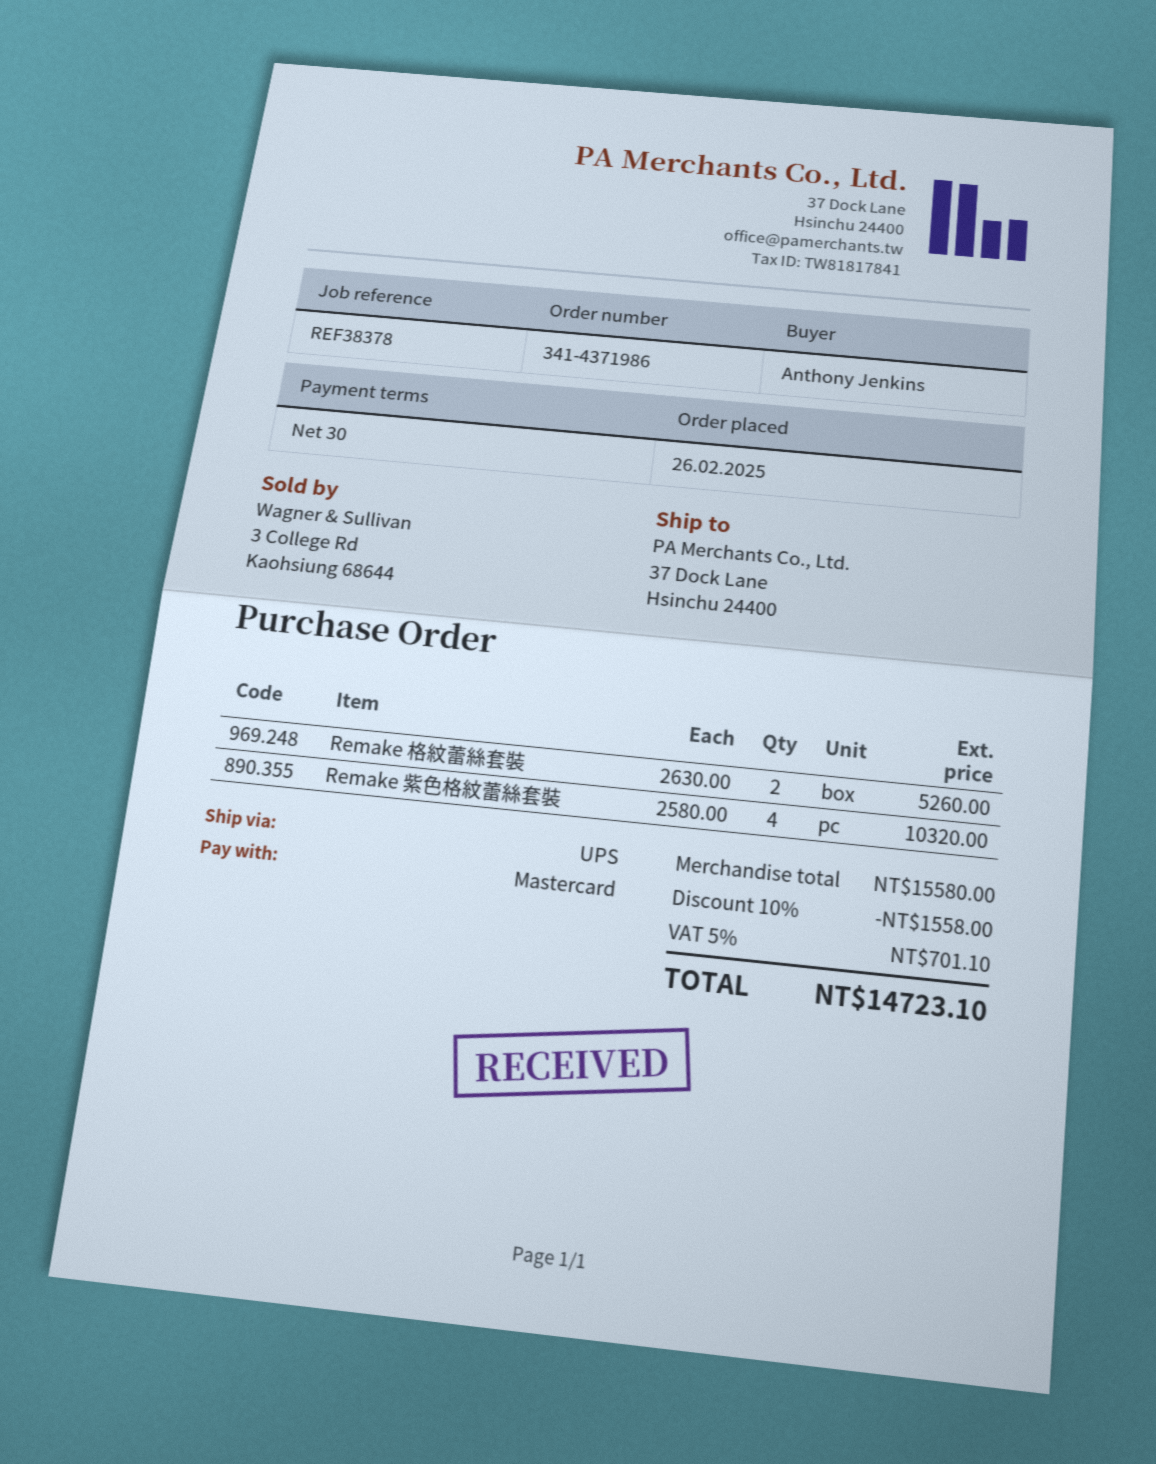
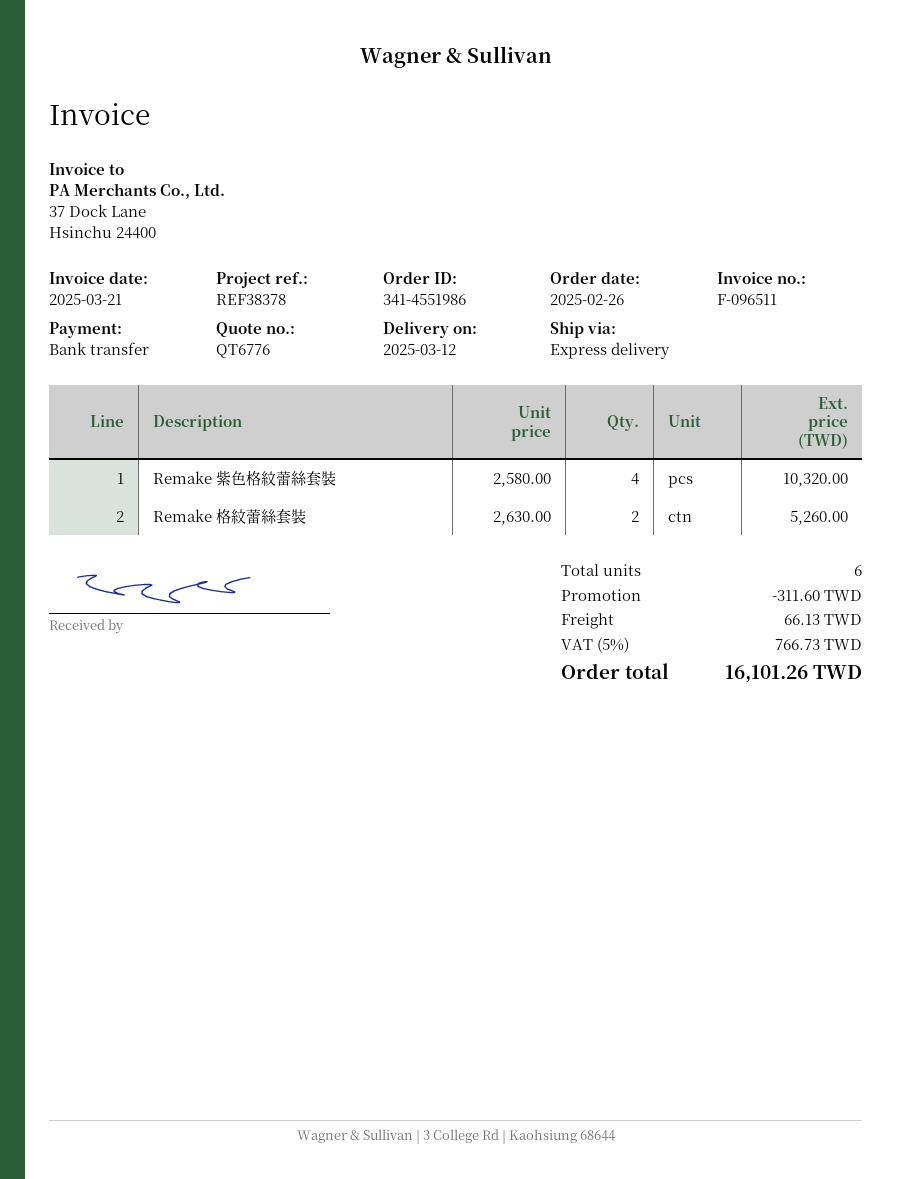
order number: 341-4371986 -> 341-4551986
payment method: Mastercard -> bank transfer
shipping method: UPS -> express
discount: 1558.00 -> 311.60
shipping: none -> 66.13
tax: 5% = 701.10 -> 5% = 766.73
total: 14723.10 -> 16101.26

